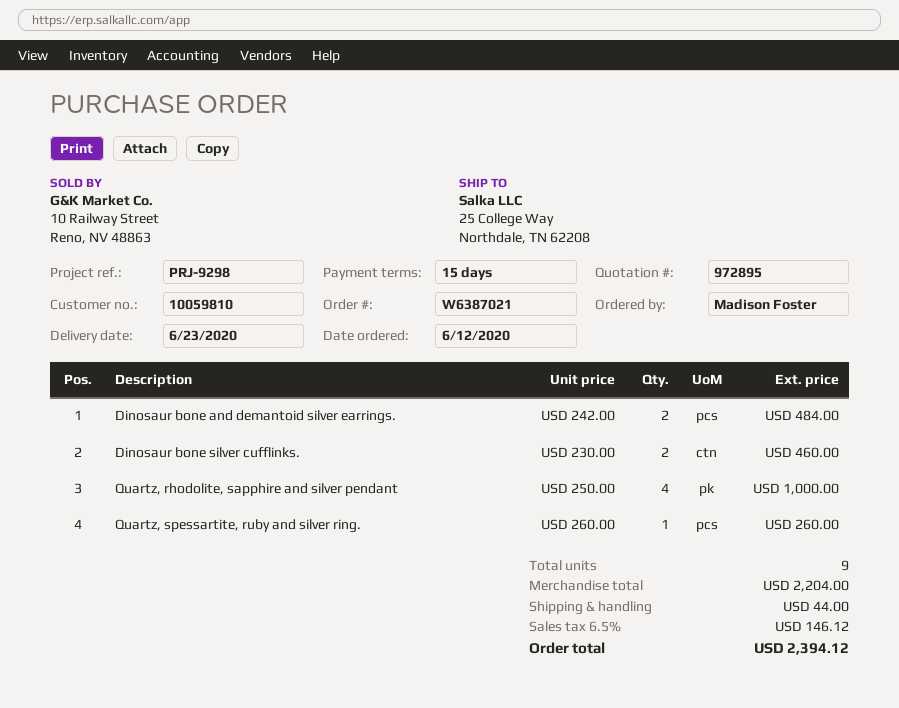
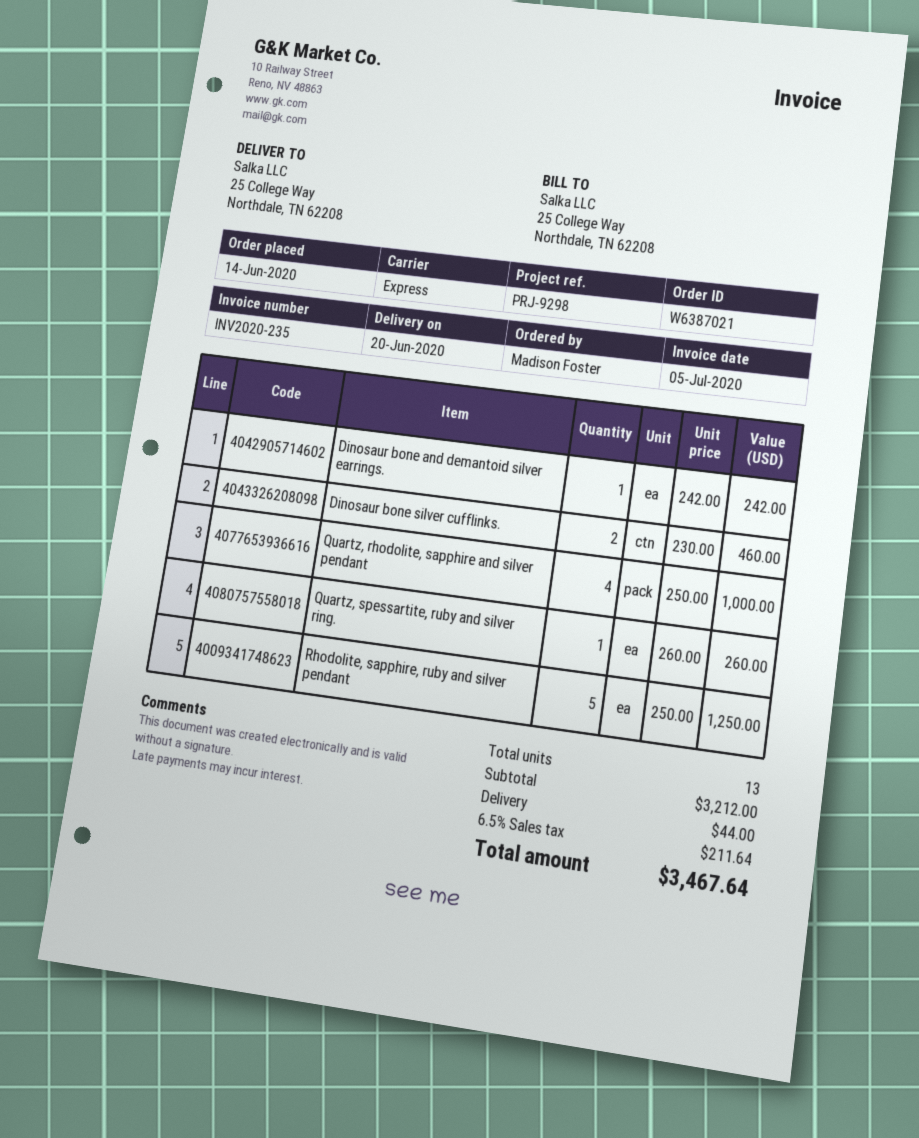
order date: 2020-06-12 -> 2020-06-14
delivery date: 2020-06-23 -> 2020-06-20
Dinosaur bone and demantoid silver earrings.: 2 x 242.00 = 484.00 -> 1 x 242.00 = 242.00
Rhodolite, sapphire, ruby and silver pendant: none -> 5 x 250.00 = 1250.00
total quantity: 9 -> 13
subtotal: 2204.00 -> 3212.00
tax: 6.5% = 146.12 -> 6.5% = 211.64
total: 2394.12 -> 3467.64

